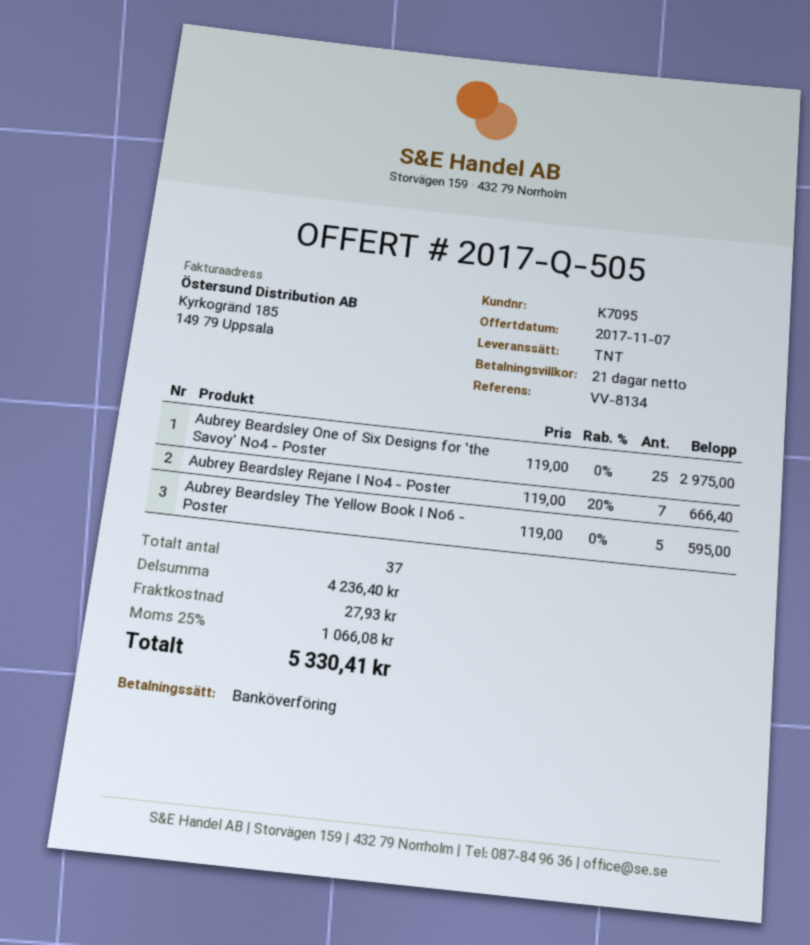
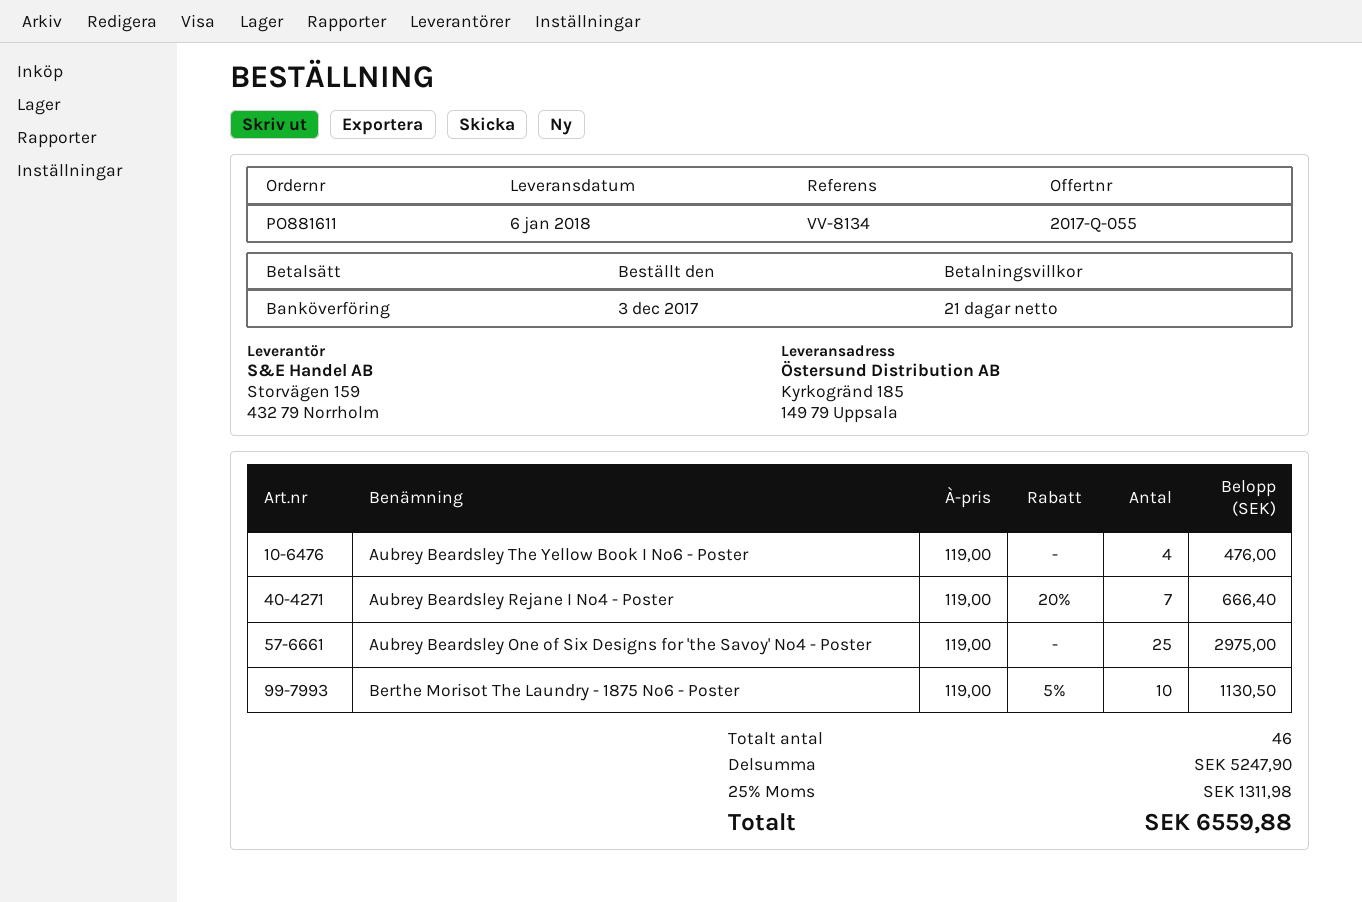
quote number: 2017-Q-505 -> 2017-Q-055
Aubrey Beardsley The Yellow Book I No6 - Poster: 5 x 119.00 = 595.00 -> 4 x 119.00 = 476.00
Berthe Morisot The Laundry - 1875 No6 - Poster: none -> 10 x 119.00 - 5% = 1130.50
total quantity: 37 -> 46
subtotal: 4236.40 -> 5247.90
shipping: 27.93 -> none
tax: 25% = 1066.08 -> 25% = 1311.98
total: 5330.41 -> 6559.88

